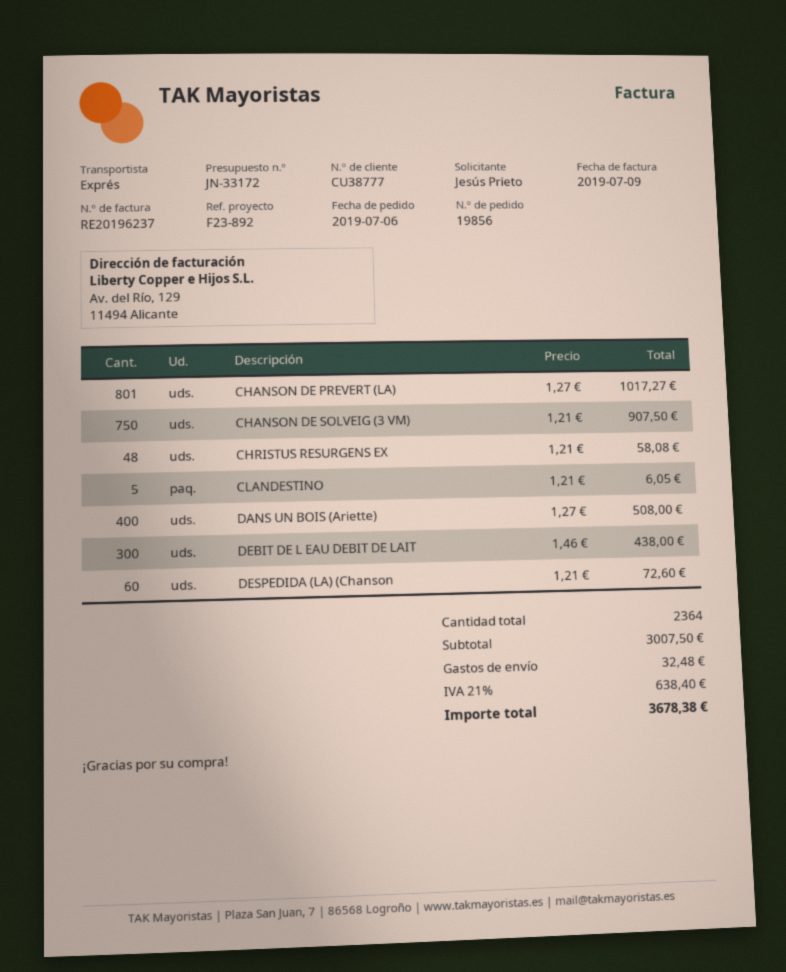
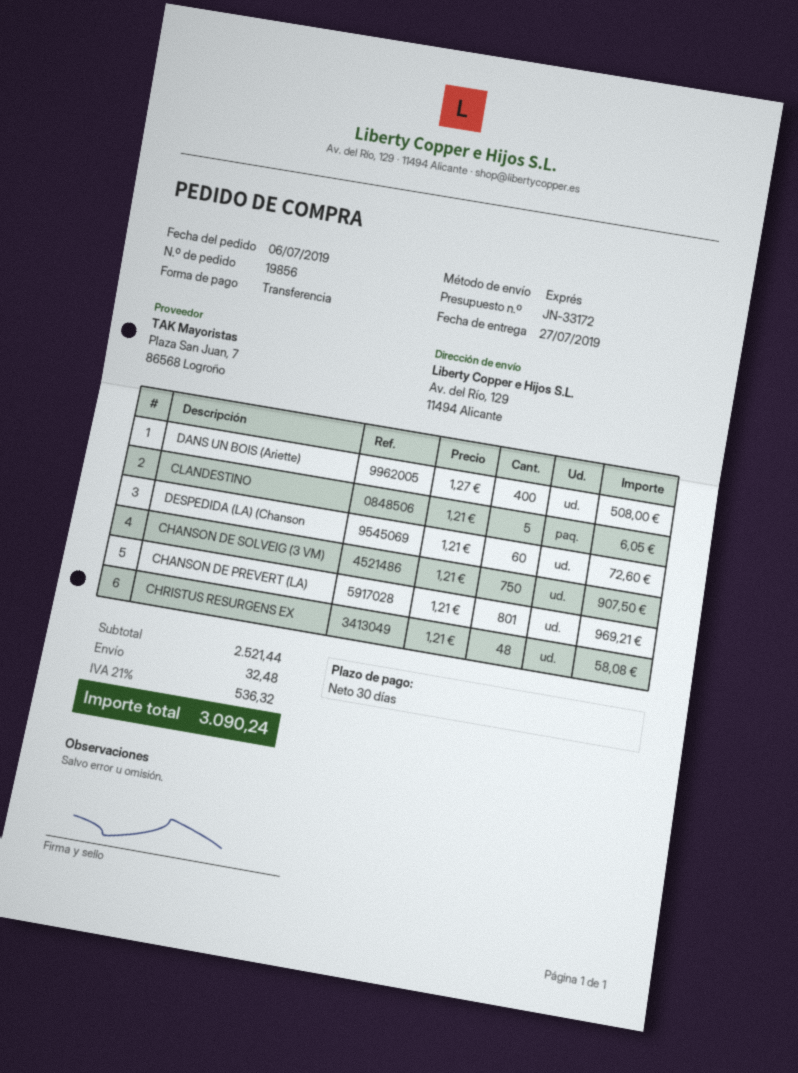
CHANSON DE PREVERT (LA): 801 x 1.27 = 1017.27 -> 801 x 1.21 = 969.21
DEBIT DE L EAU DEBIT DE LAIT: 300 x 1.46 = 438.00 -> none
subtotal: 3007.50 -> 2521.44
tax: 21% = 638.40 -> 21% = 536.32
total: 3678.38 -> 3090.24

